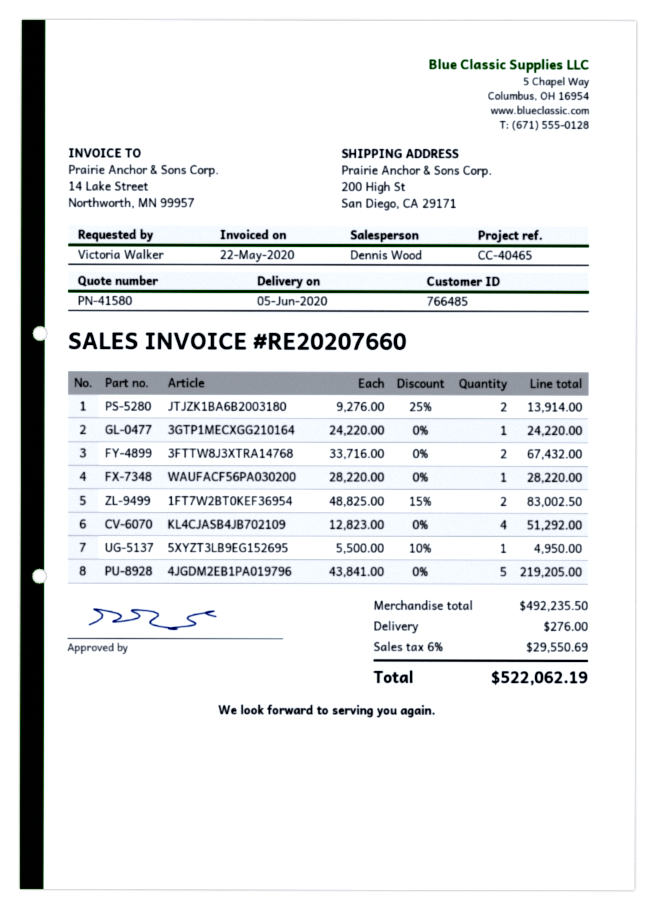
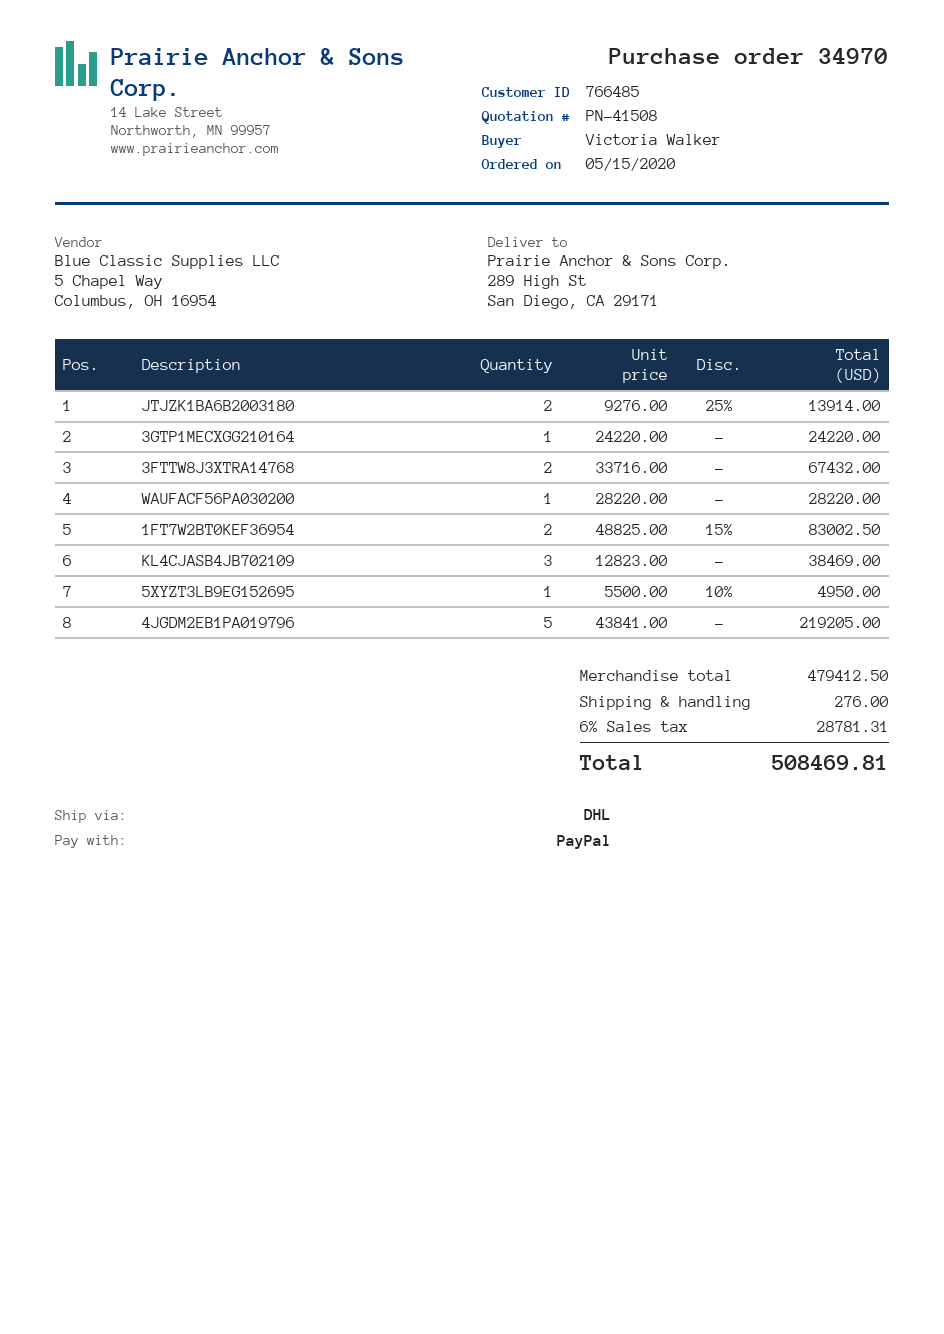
quote number: PN-41580 -> PN-41508
ship to: 200 High St, San Diego, CA 29171 -> 289 High St, San Diego, CA 29171
KL4CJASB4JB702109: 4 x 12823.00 = 51292.00 -> 3 x 12823.00 = 38469.00
subtotal: 492235.50 -> 479412.50
tax: 6% = 29550.69 -> 6% = 28781.31
total: 522062.19 -> 508469.81

